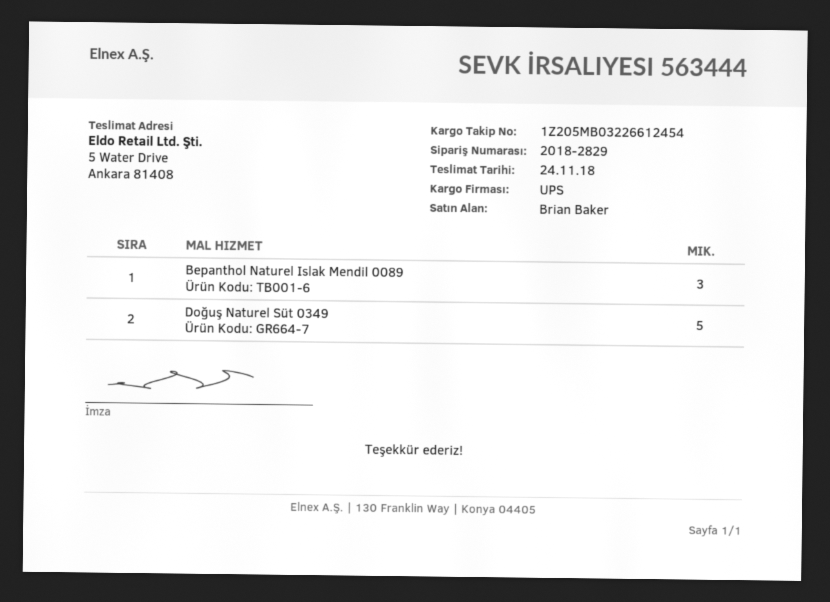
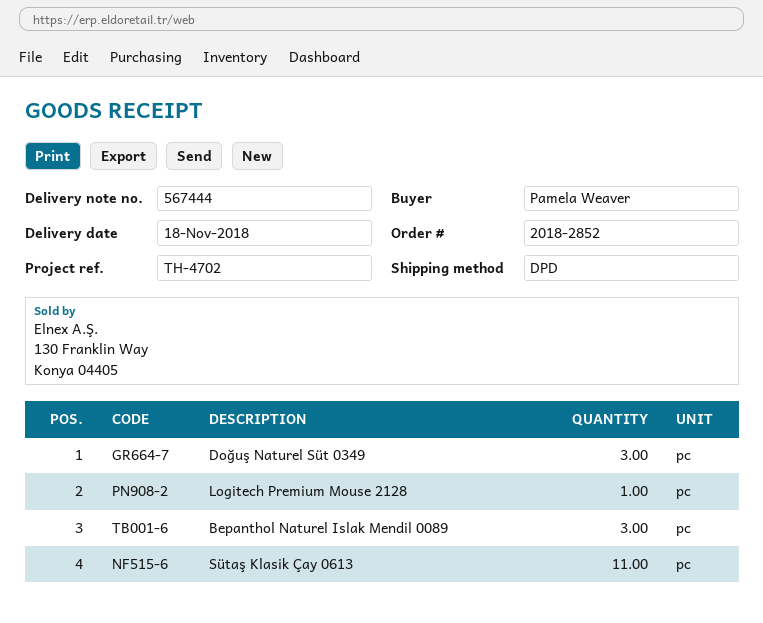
order number: 2018-2829 -> 2018-2852
delivery note number: 563444 -> 567444
delivery date: 2018-11-24 -> 2018-11-18
ordered by: Brian Baker -> Pamela Weaver
shipping method: UPS -> DPD
Doğuş Naturel Süt 0349: 5 -> 3
Logitech Premium Mouse 2128: none -> 1
Sütaş Klasik Çay 0613: none -> 11

